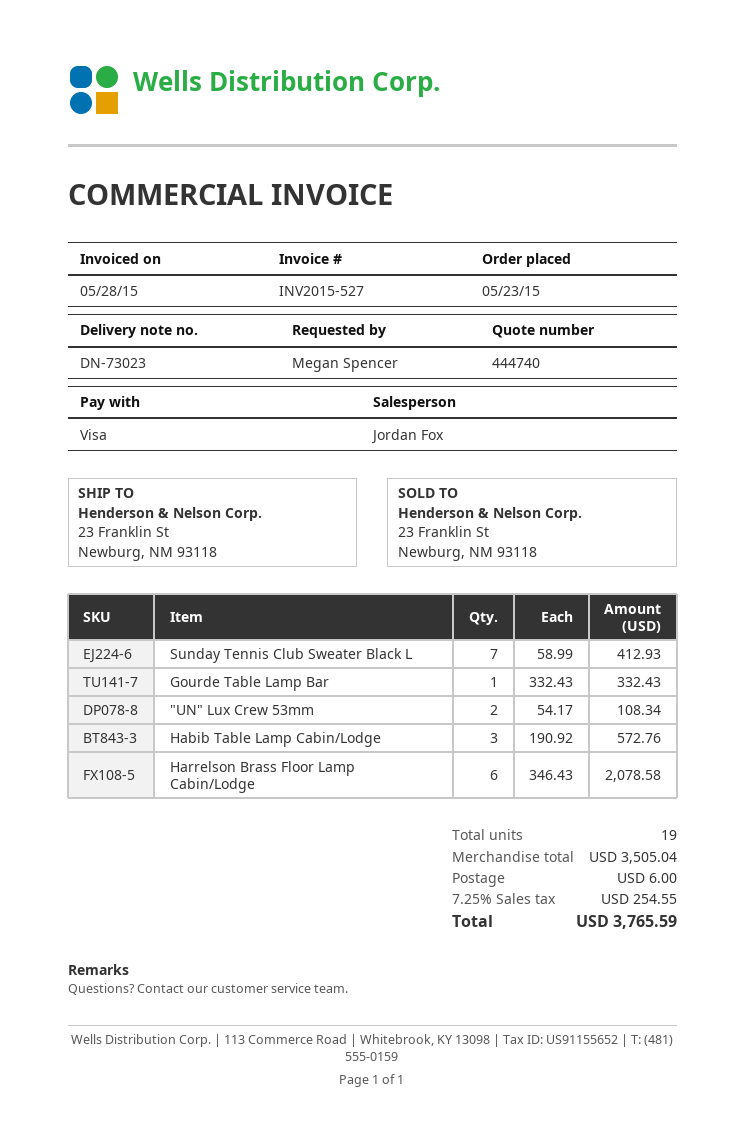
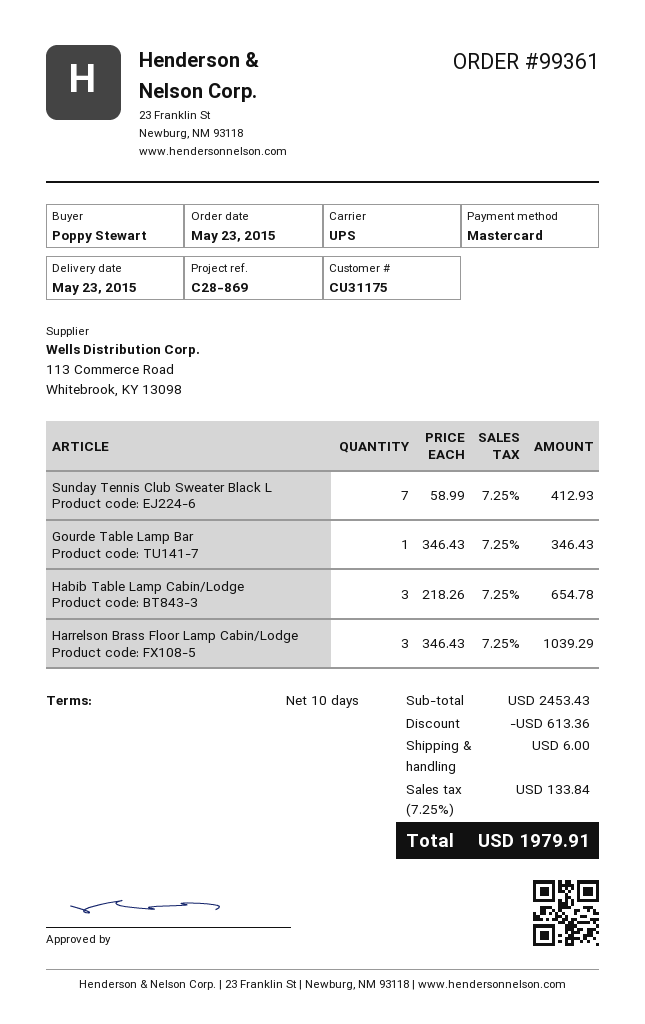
ordered by: Megan Spencer -> Poppy Stewart
payment method: Visa -> Mastercard
Gourde Table Lamp Bar: 1 x 332.43 = 332.43 -> 1 x 346.43 = 346.43
"UN" Lux Crew 53mm: 2 x 54.17 = 108.34 -> none
Habib Table Lamp Cabin/Lodge: 3 x 190.92 = 572.76 -> 3 x 218.26 = 654.78
Harrelson Brass Floor Lamp Cabin/Lodge: 6 x 346.43 = 2078.58 -> 3 x 346.43 = 1039.29
subtotal: 3505.04 -> 2453.43
discount: none -> 613.36
tax: 7.25% = 254.55 -> 7.25% = 133.84
total: 3765.59 -> 1979.91

